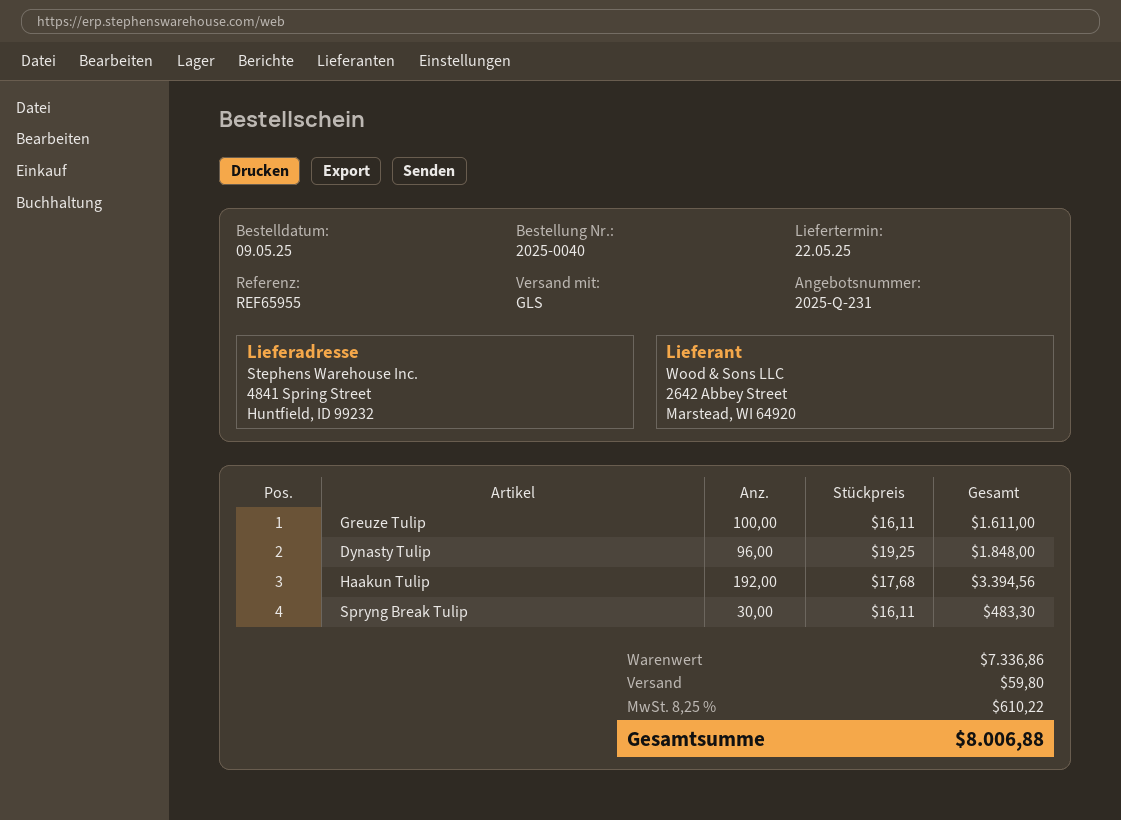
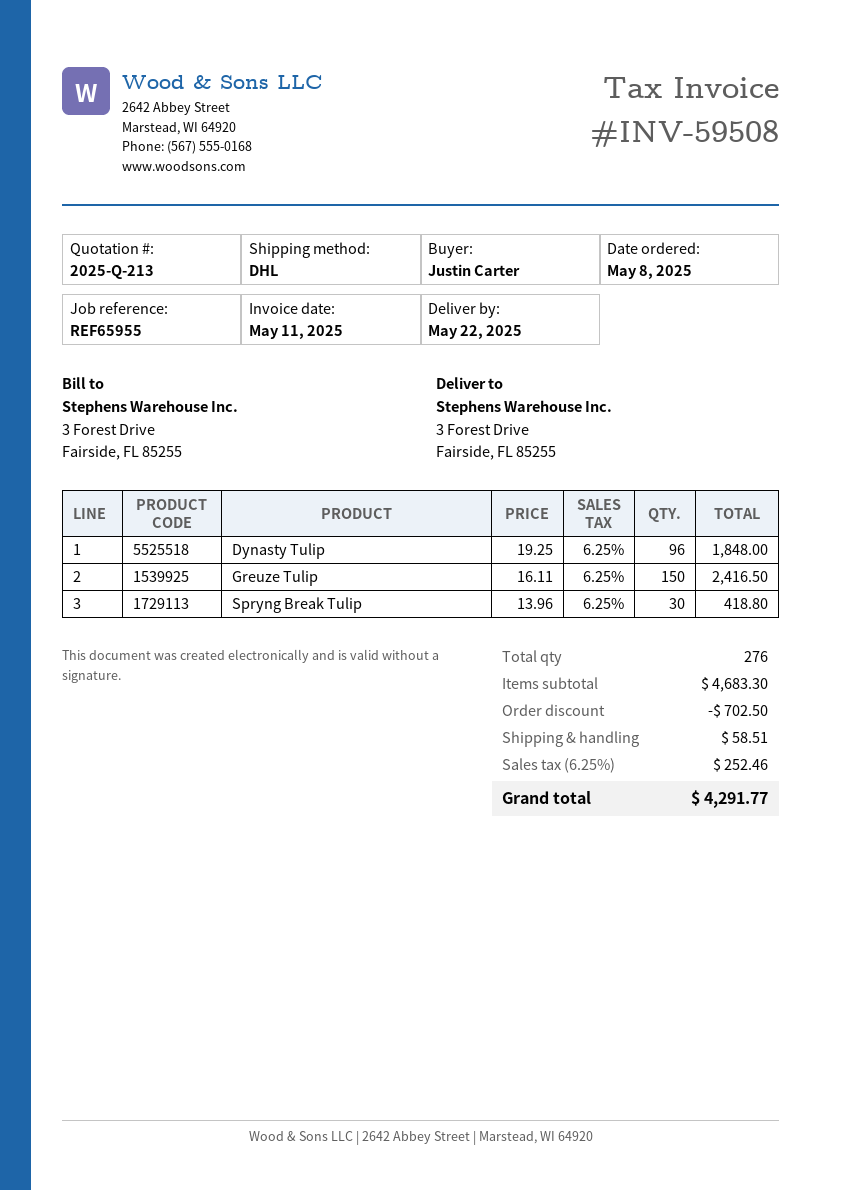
quote number: 2025-Q-231 -> 2025-Q-213
order date: 2025-05-09 -> 2025-05-08
shipping method: GLS -> DHL
ship to: 4841 Spring Street, Huntfield, ID 99232 -> 3 Forest Drive, Fairside, FL 85255
Greuze Tulip: 100 x 16.11 = 1611.00 -> 150 x 16.11 = 2416.50
Haakun Tulip: 192 x 17.68 = 3394.56 -> none
Spryng Break Tulip: 30 x 16.11 = 483.30 -> 30 x 13.96 = 418.80
subtotal: 7336.86 -> 4683.30
discount: none -> 702.50
shipping: 59.80 -> 58.51
tax: 8.25% = 610.22 -> 6.25% = 252.46
total: 8006.88 -> 4291.77

